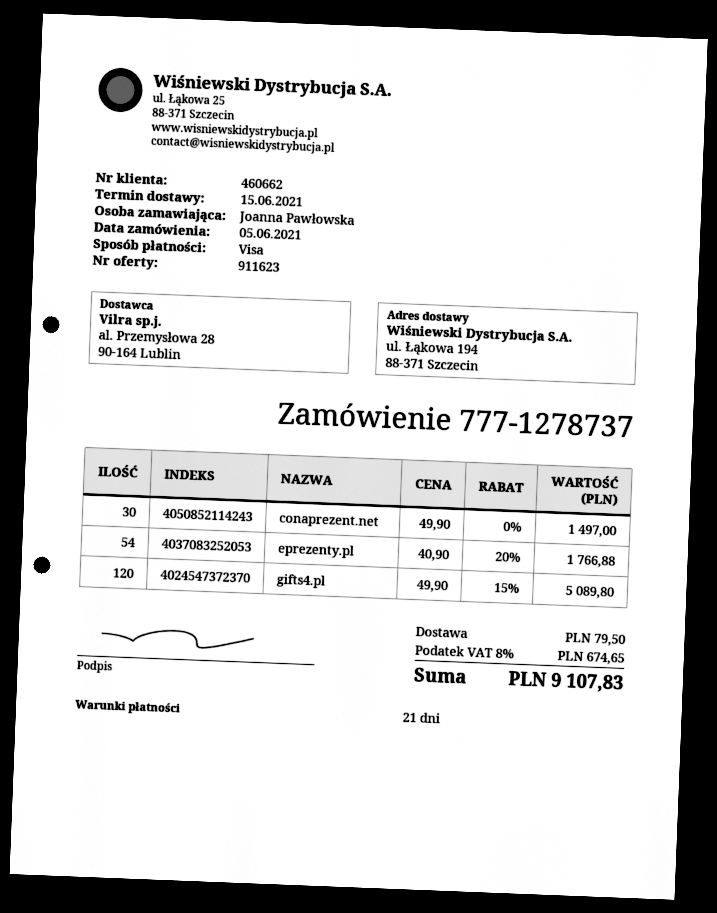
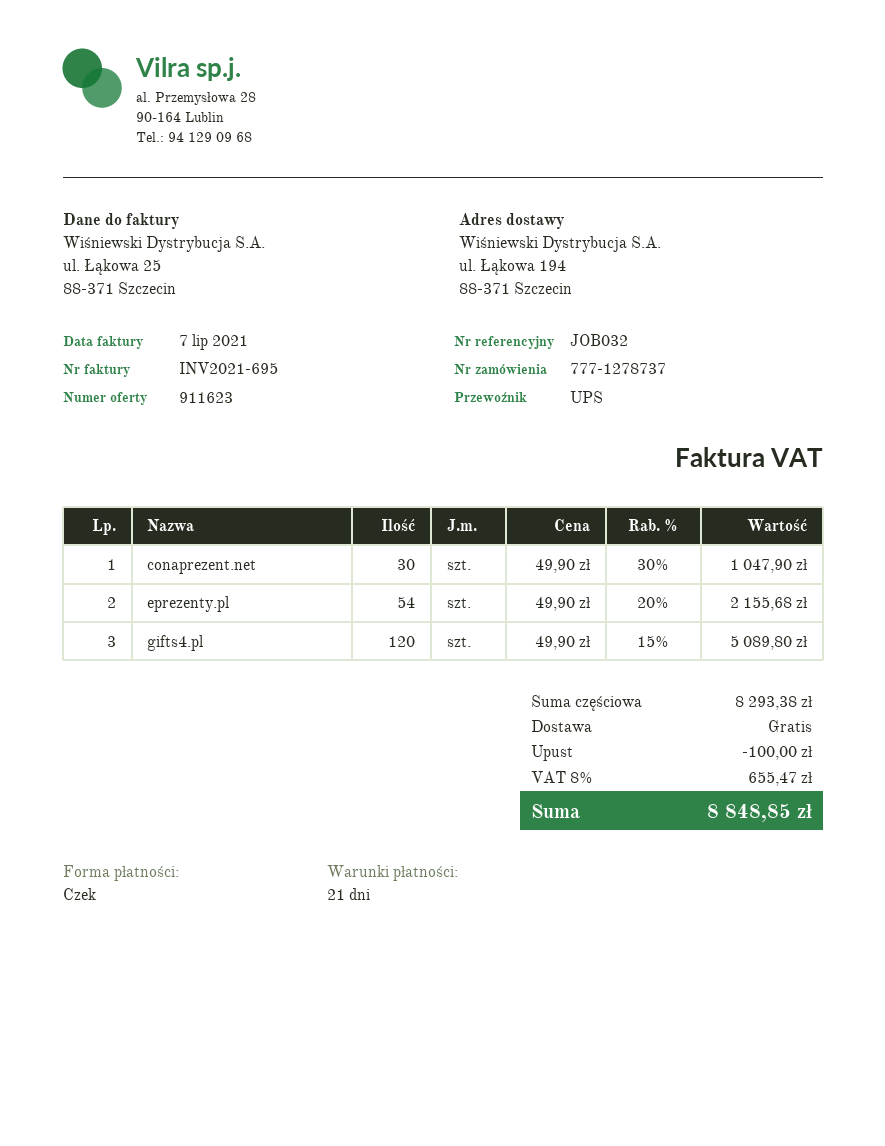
payment method: Visa -> cheque
conaprezent.net: 30 x 49.90 = 1497.00 -> 30 x 49.90 - 30% = 1047.90
eprezenty.pl: 54 x 40.90 - 20% = 1766.88 -> 54 x 49.90 - 20% = 2155.68
discount: none -> 100.00
shipping: 79.50 -> 0.00
tax: 8% = 674.65 -> 8% = 655.47
total: 9107.83 -> 8848.85

